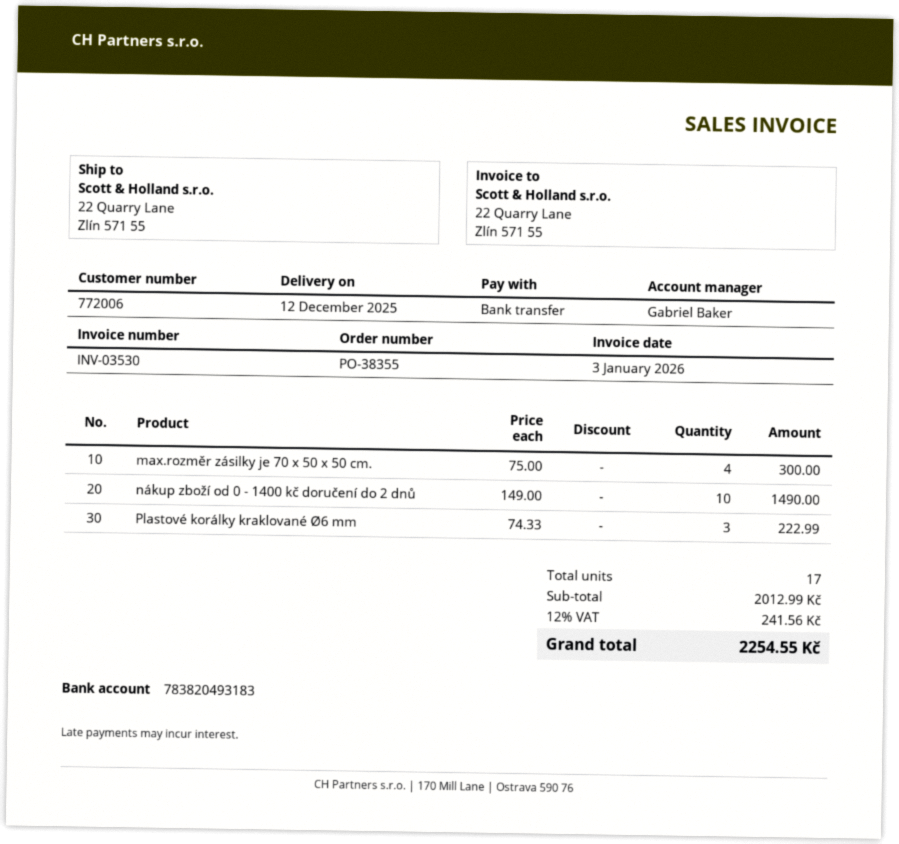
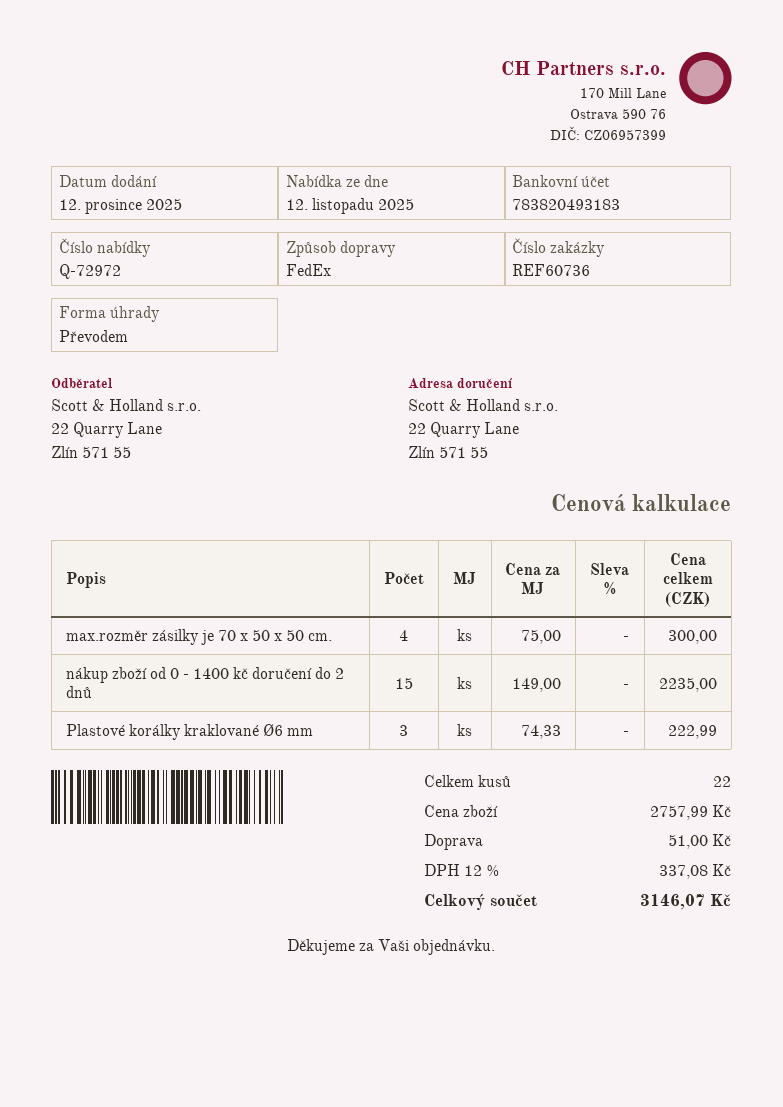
nákup zboží od 0 - 1400 kč doručení do 2 dnů: 10 x 149.00 = 1490.00 -> 15 x 149.00 = 2235.00
total quantity: 17 -> 22
subtotal: 2012.99 -> 2757.99
shipping: none -> 51.00
tax: 12% = 241.56 -> 12% = 337.08
total: 2254.55 -> 3146.07

